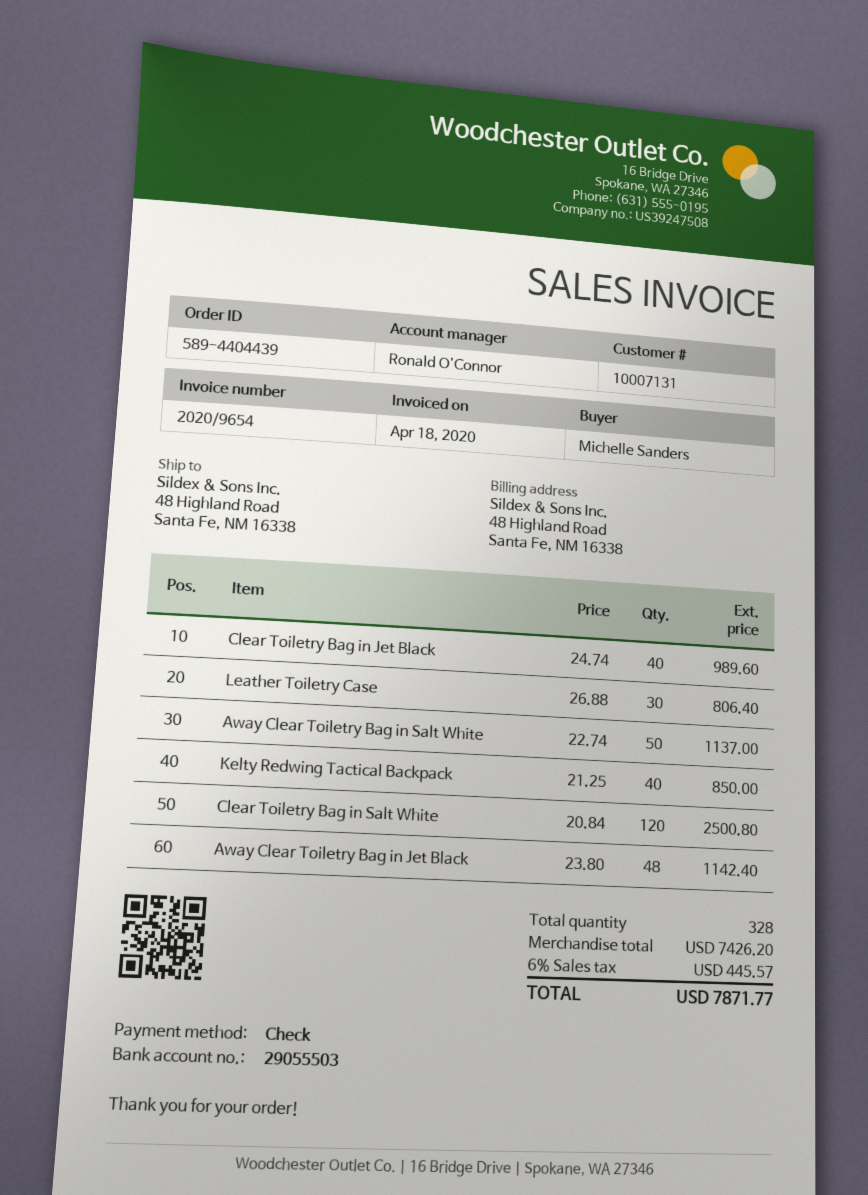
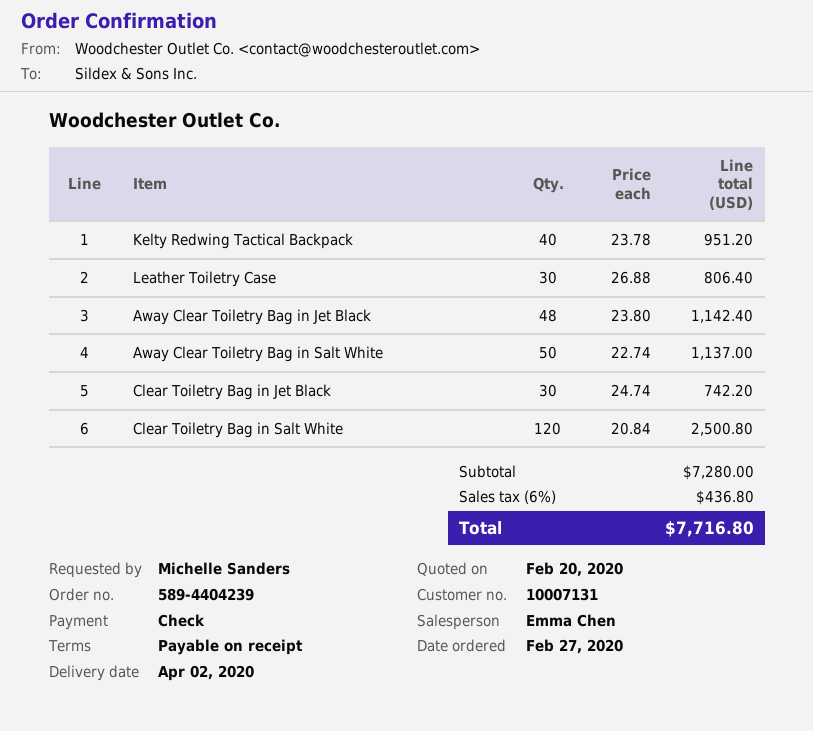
order number: 589-4404439 -> 589-4404239
sales rep: Ronald O'Connor -> Emma Chen
Clear Toiletry Bag in Jet Black: 40 x 24.74 = 989.60 -> 30 x 24.74 = 742.20
Kelty Redwing Tactical Backpack: 40 x 21.25 = 850.00 -> 40 x 23.78 = 951.20
subtotal: 7426.20 -> 7280.00
tax: 6% = 445.57 -> 6% = 436.80
total: 7871.77 -> 7716.80

